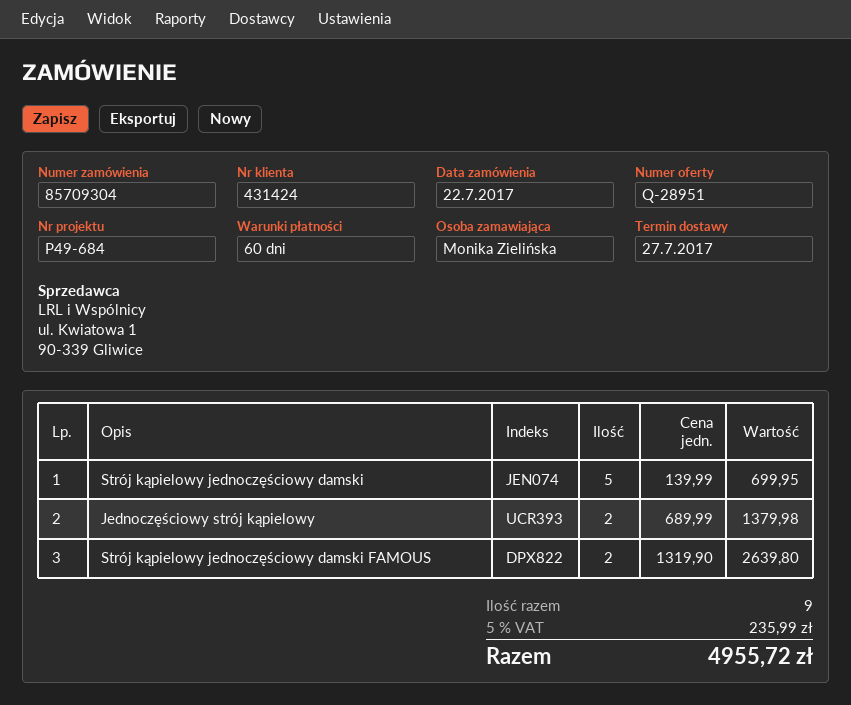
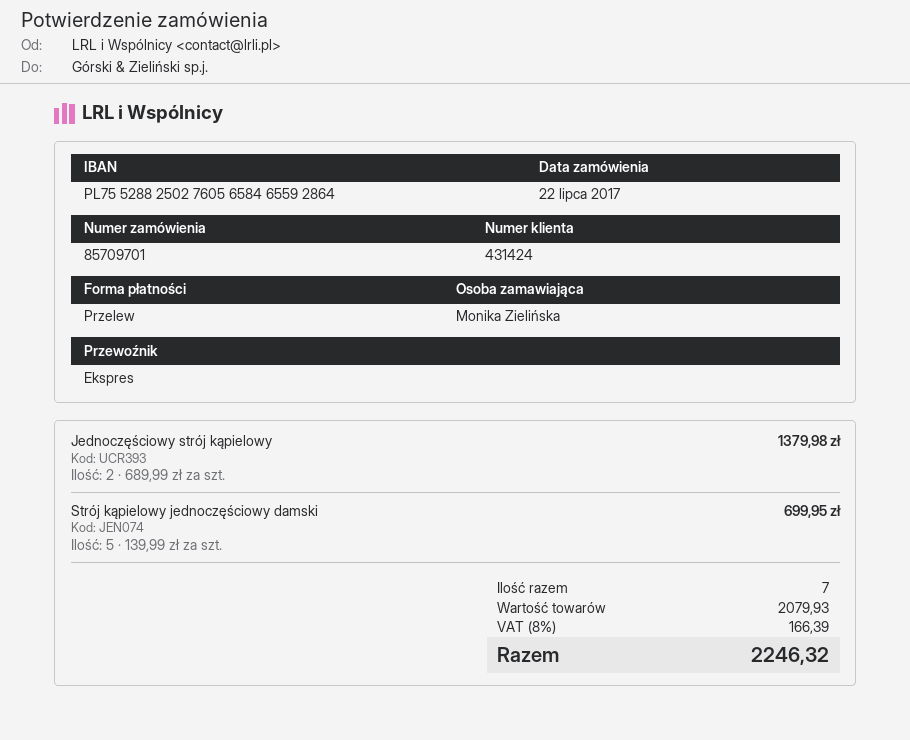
order number: 85709304 -> 85709701
Strój kąpielowy jednoczęściowy damski FAMOUS: 2 x 1319.90 = 2639.80 -> none
total quantity: 9 -> 7
tax: 5% = 235.99 -> 8% = 166.39
total: 4955.72 -> 2246.32

